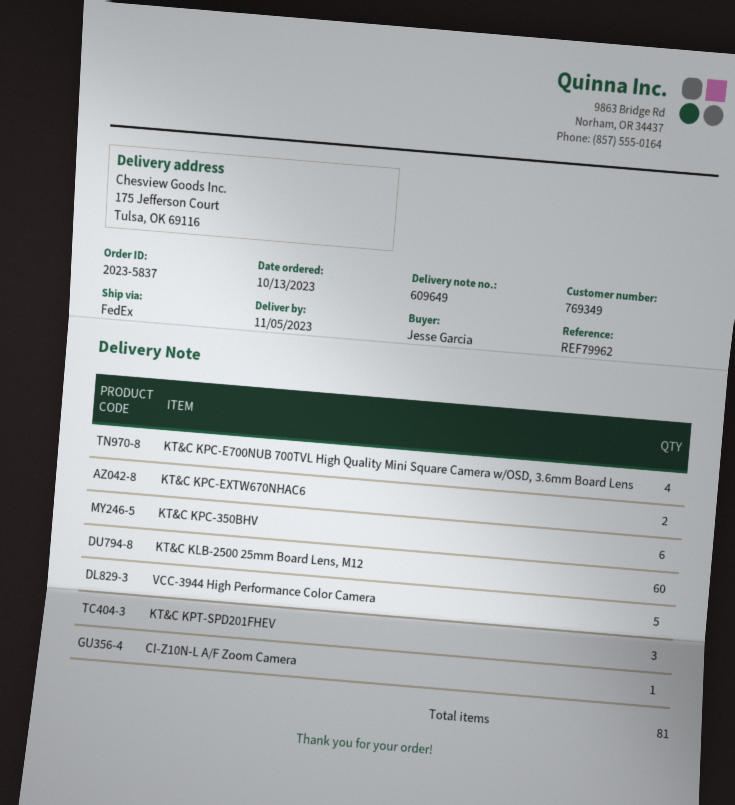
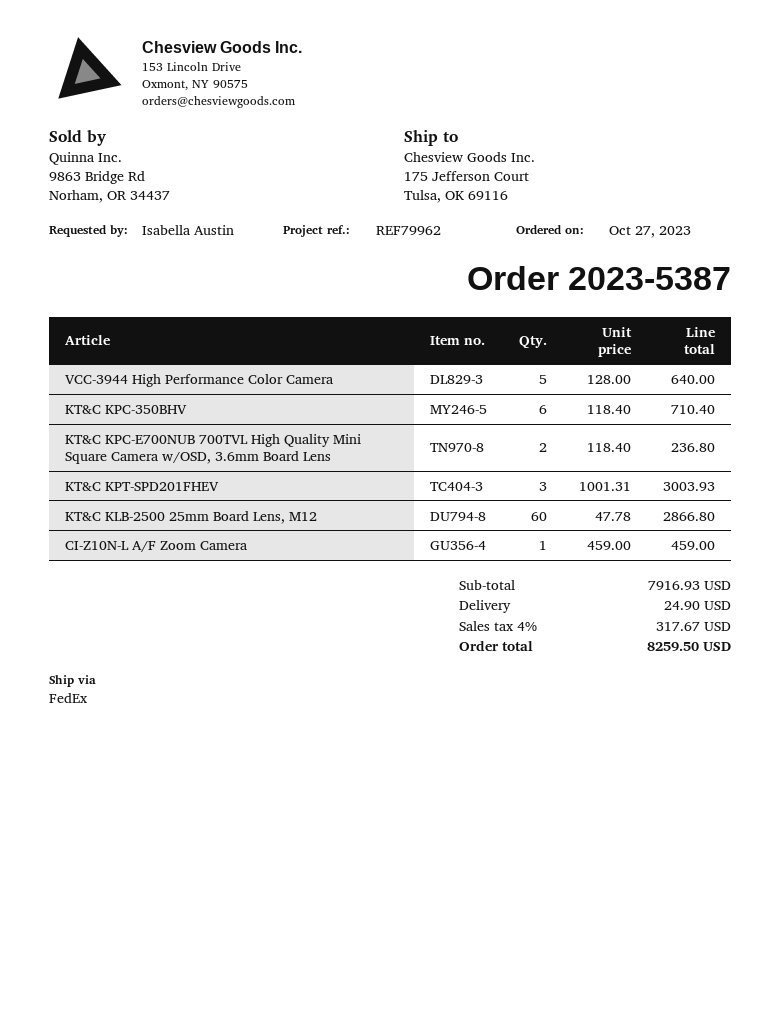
order number: 2023-5837 -> 2023-5387
order date: 2023-10-13 -> 2023-10-27
ordered by: Jesse Garcia -> Isabella Austin
KT&C KPC-E700NUB 700TVL High Quality Mini Square Camera w/OSD, 3.6mm Board Lens: 4 -> 2
KT&C KPC-EXTW670NHAC6: 2 -> none

